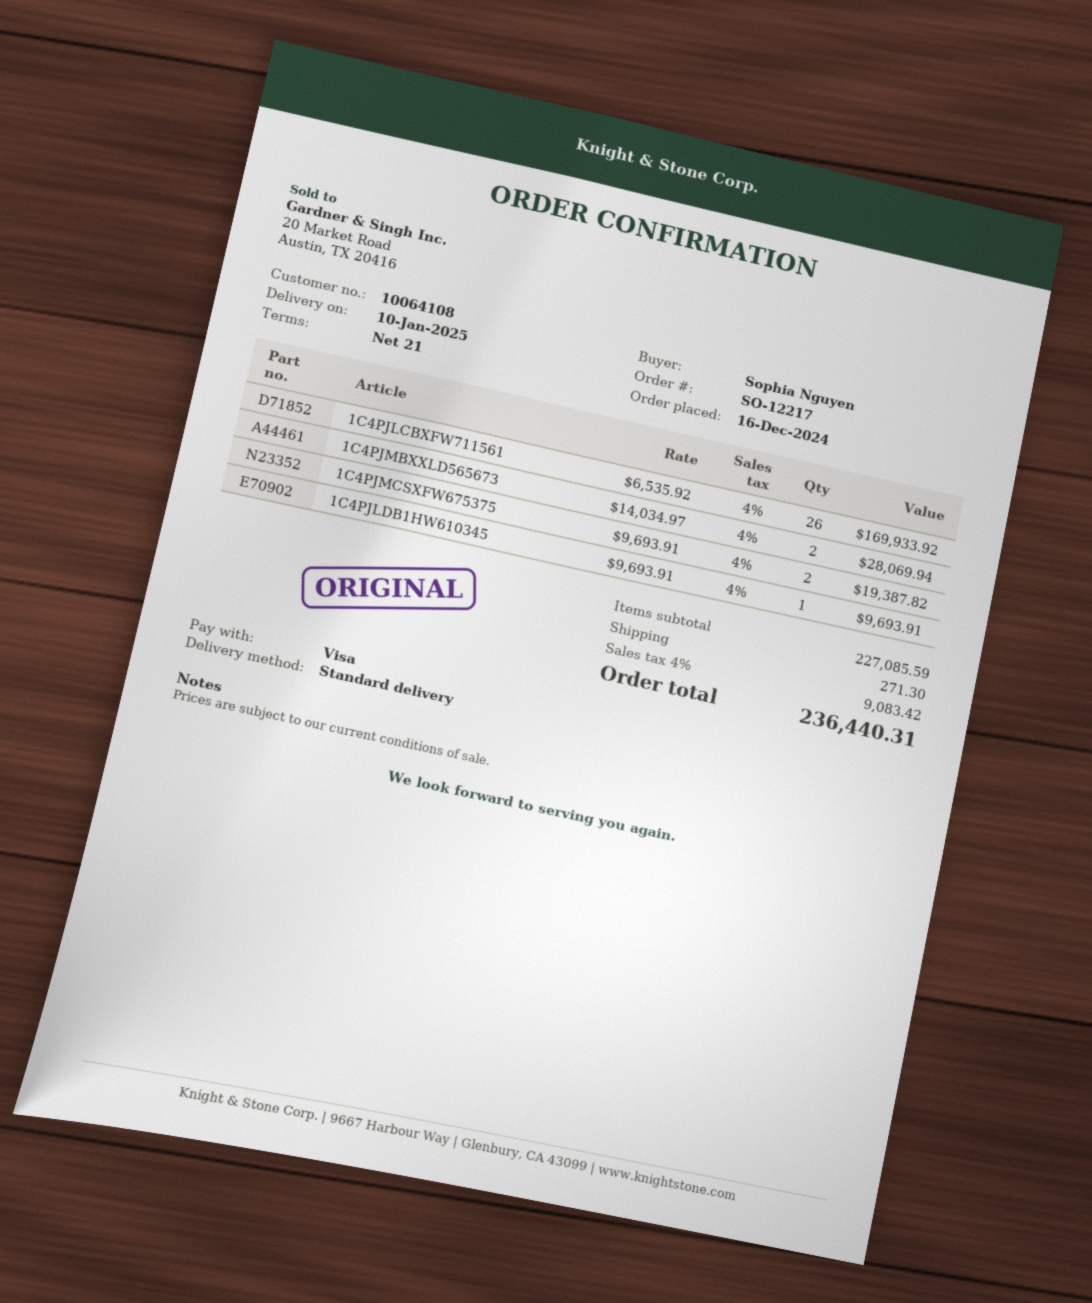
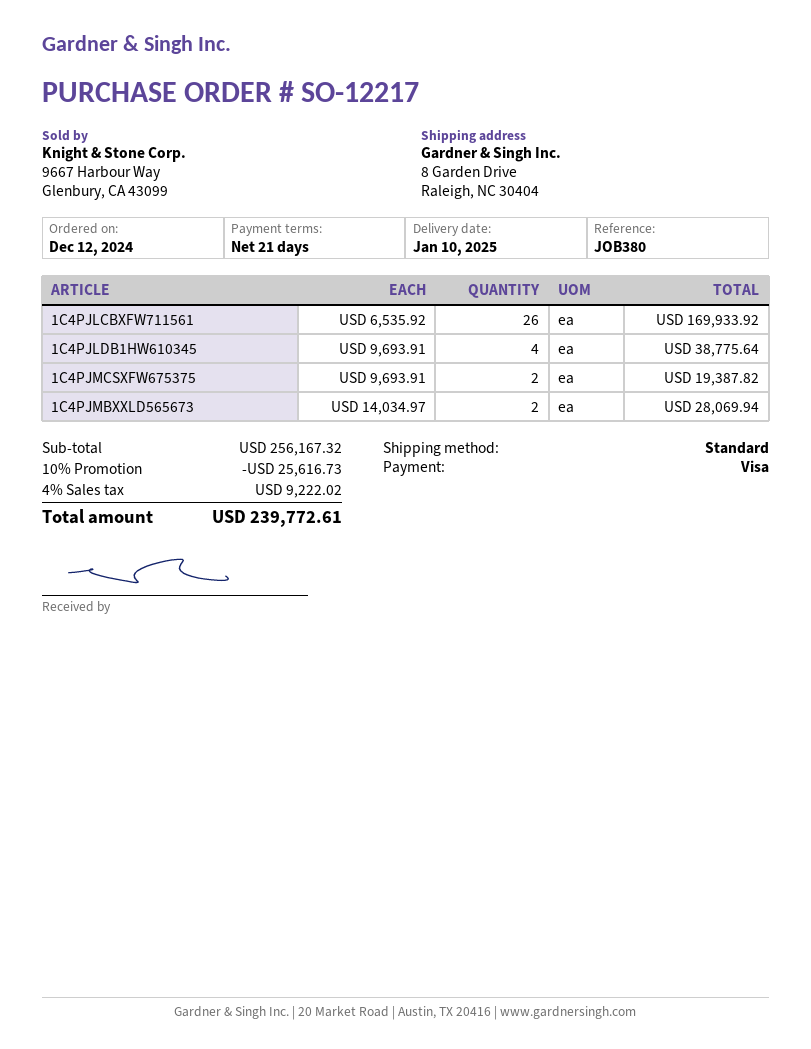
order date: 2024-12-16 -> 2024-12-12
1C4PJLDB1HW610345: 1 x 9693.91 = 9693.91 -> 4 x 9693.91 = 38775.64
subtotal: 227085.59 -> 256167.32
discount: none -> 10% = 25616.73
shipping: 271.30 -> none
tax: 4% = 9083.42 -> 4% = 9222.02
total: 236440.31 -> 239772.61

